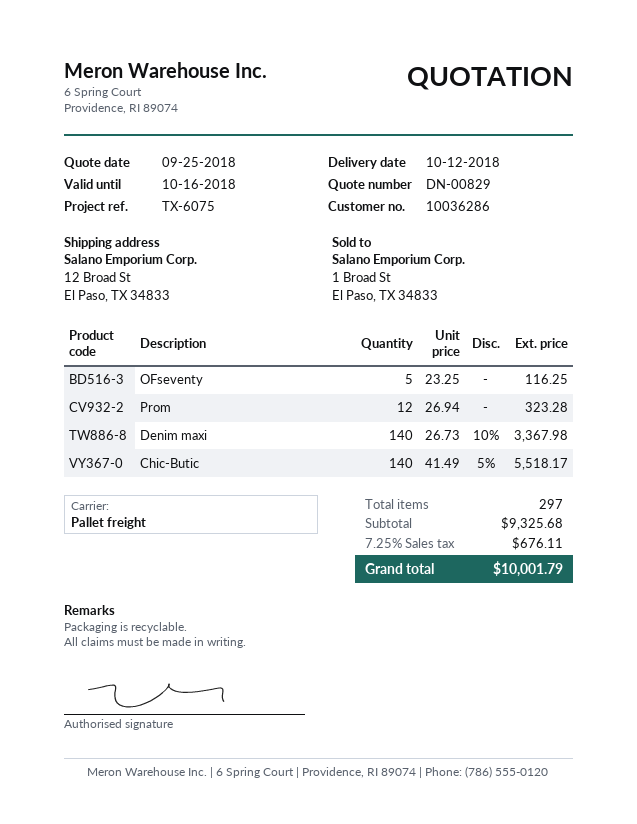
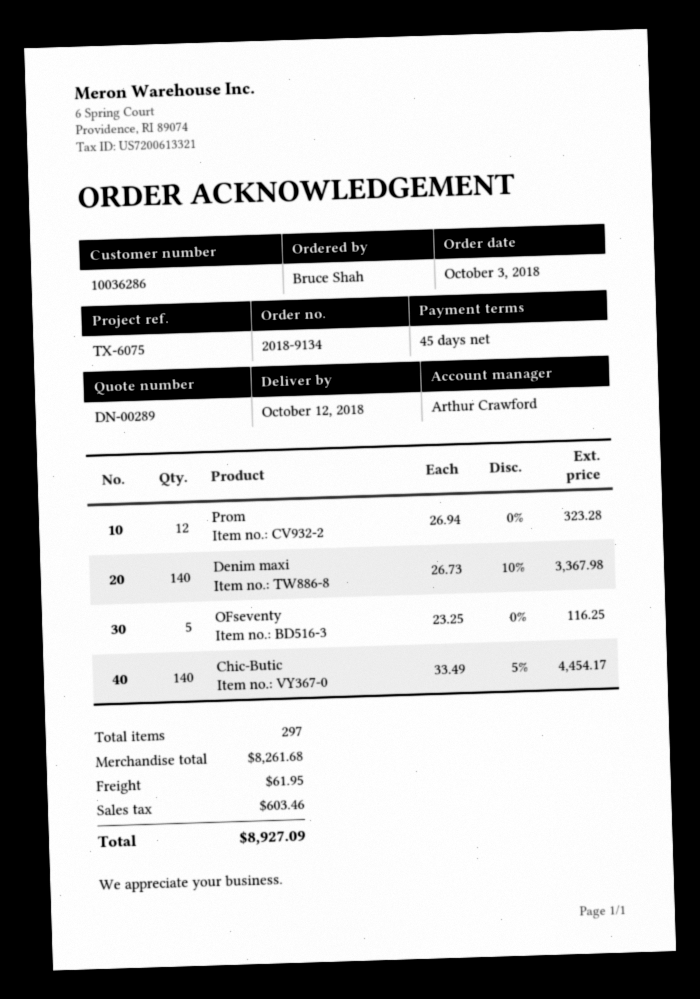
quote number: DN-00829 -> DN-00289
Chic-Butic: 140 x 41.49 - 5% = 5518.17 -> 140 x 33.49 - 5% = 4454.17
subtotal: 9325.68 -> 8261.68
shipping: none -> 61.95
tax: 676.11 -> 603.46
total: 10001.79 -> 8927.09

